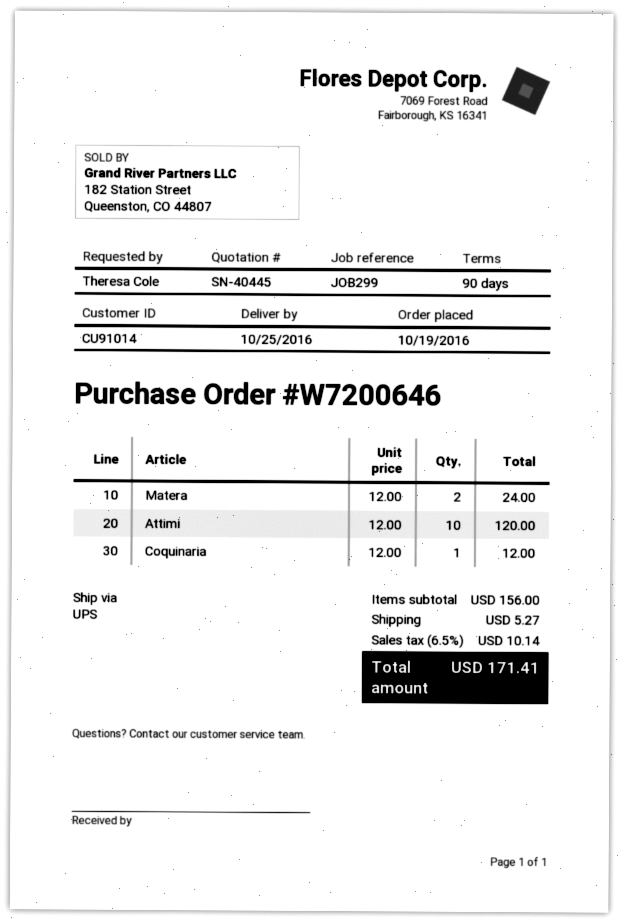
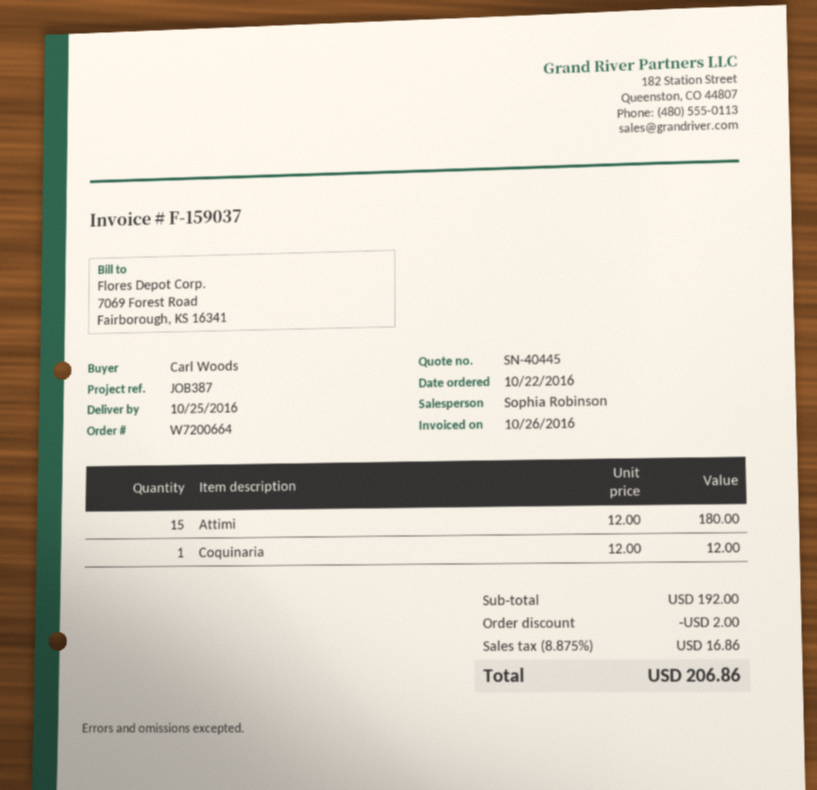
order number: W7200646 -> W7200664
order date: 2016-10-19 -> 2016-10-22
reference: JOB299 -> JOB387
ordered by: Theresa Cole -> Carl Woods
Matera: 2 x 12.00 = 24.00 -> none
Attimi: 10 x 12.00 = 120.00 -> 15 x 12.00 = 180.00
subtotal: 156.00 -> 192.00
discount: none -> 2.00
shipping: 5.27 -> none
tax: 6.5% = 10.14 -> 8.875% = 16.86
total: 171.41 -> 206.86

